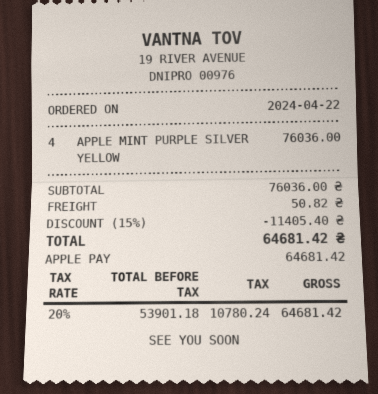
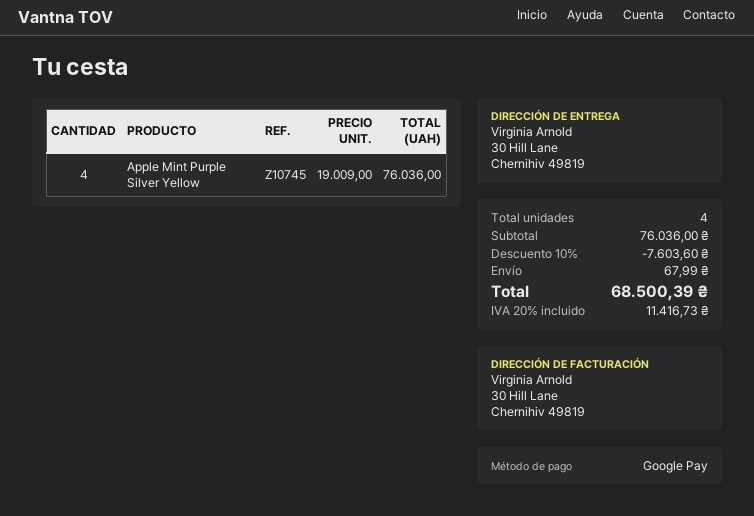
payment method: Apple Pay -> Google Pay
discount: 15% = 11405.40 -> 10% = 7603.60
shipping: 50.82 -> 67.99
tax: 20% = 10780.24 -> 20% = 11416.73
total: 64681.42 -> 68500.39

